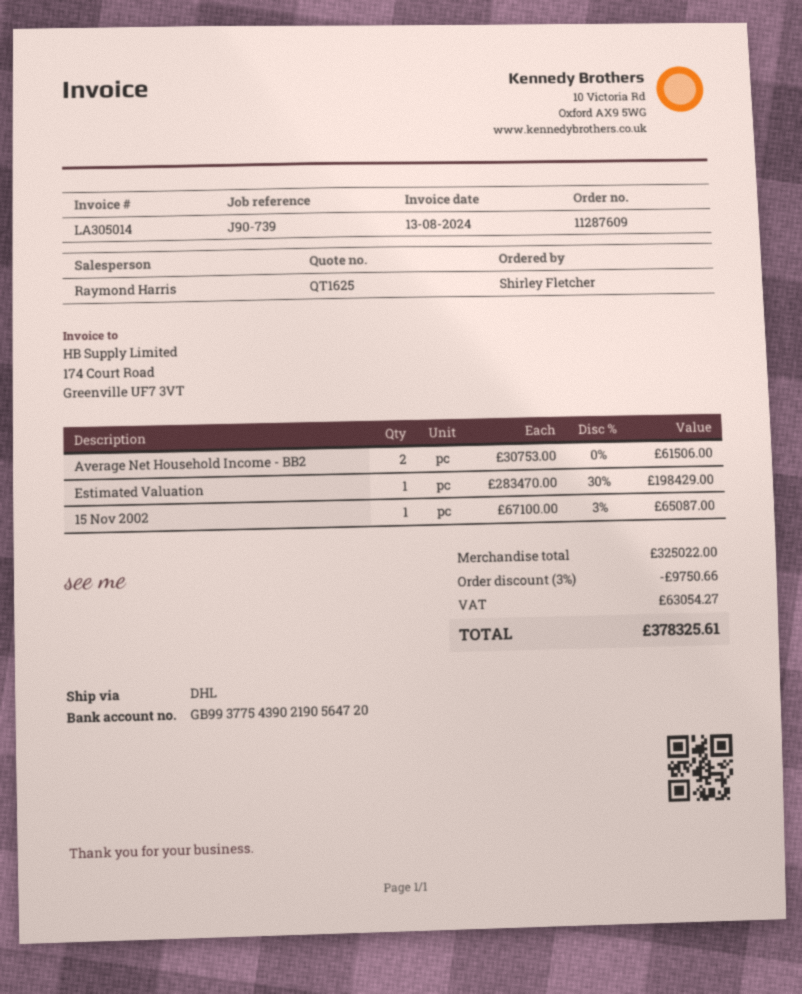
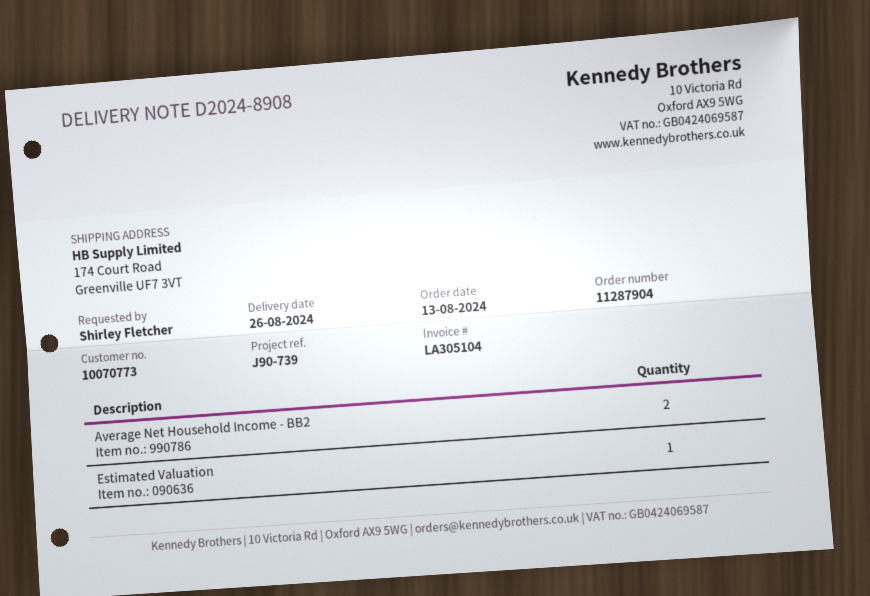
order number: 11287609 -> 11287904
invoice number: LA305014 -> LA305104
15 Nov 2002: 1 -> none

